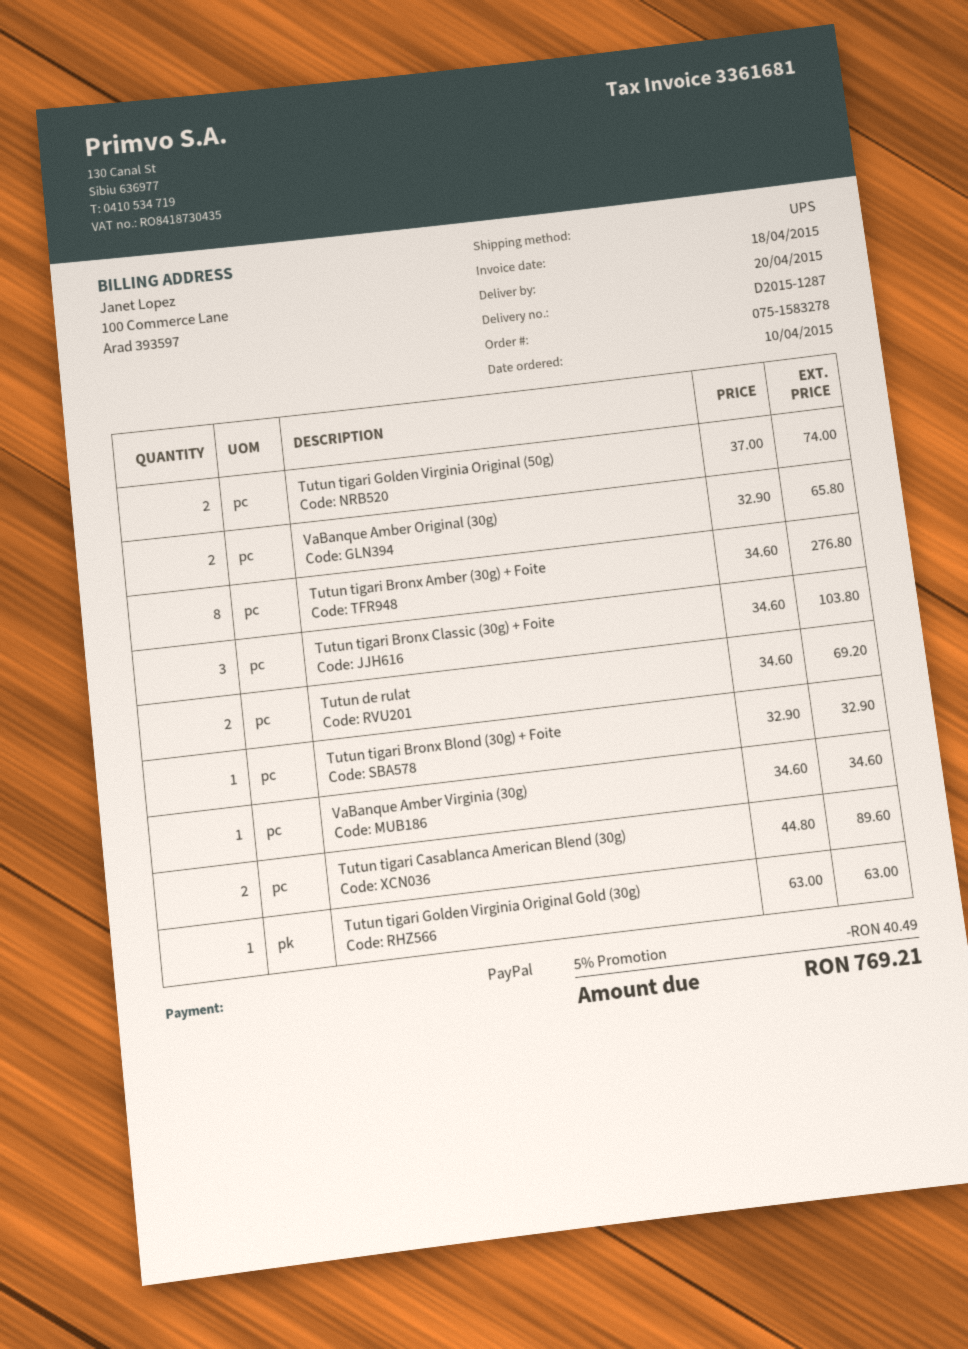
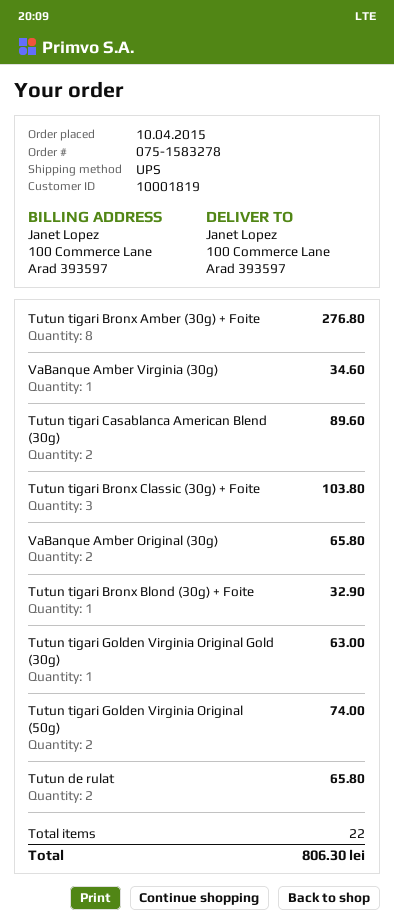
Tutun de rulat: 2 for 69.20 -> 2 for 65.80
discount: 5% = 40.49 -> none
total: 769.21 -> 806.30

